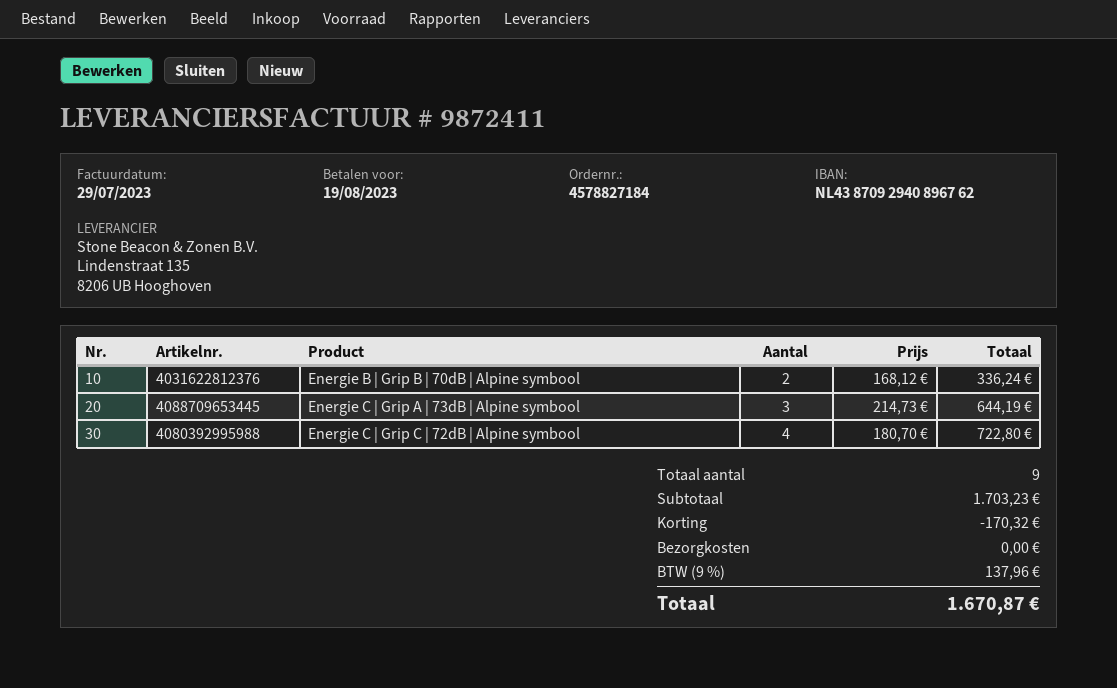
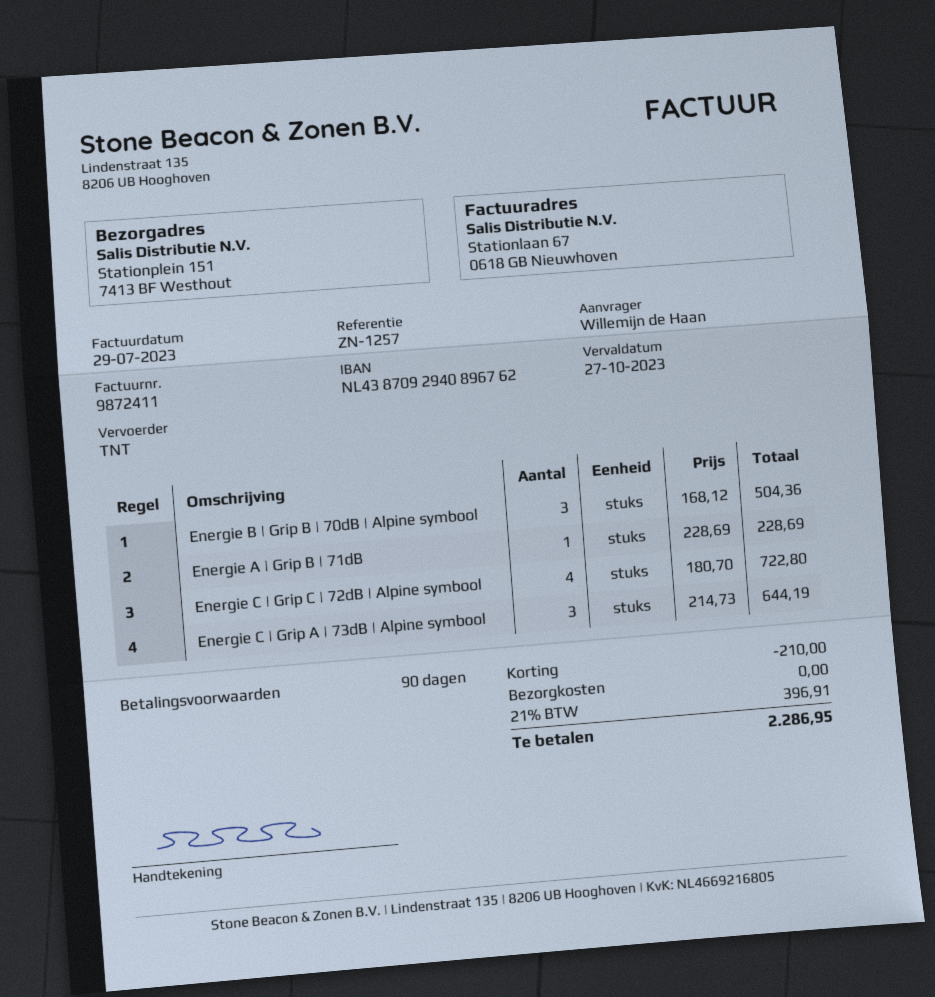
due date: 2023-08-19 -> 2023-10-27
Energie B | Grip B | 70dB | Alpine symbool: 2 x 168.12 = 336.24 -> 3 x 168.12 = 504.36
Energie A | Grip B | 71dB: none -> 1 x 228.69 = 228.69
discount: 170.32 -> 210.00
tax: 9% = 137.96 -> 21% = 396.91
total: 1670.87 -> 2286.95

